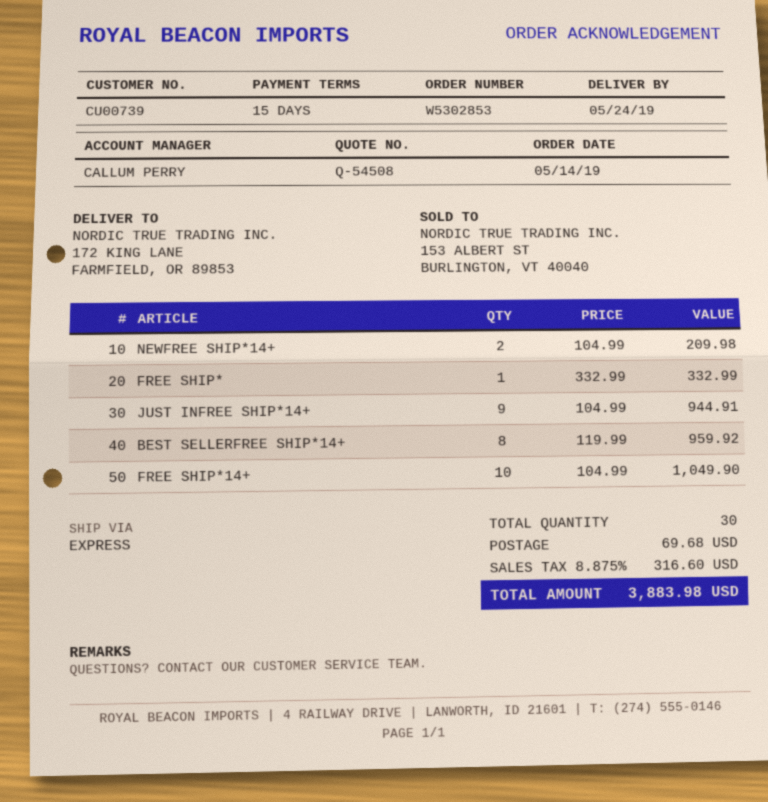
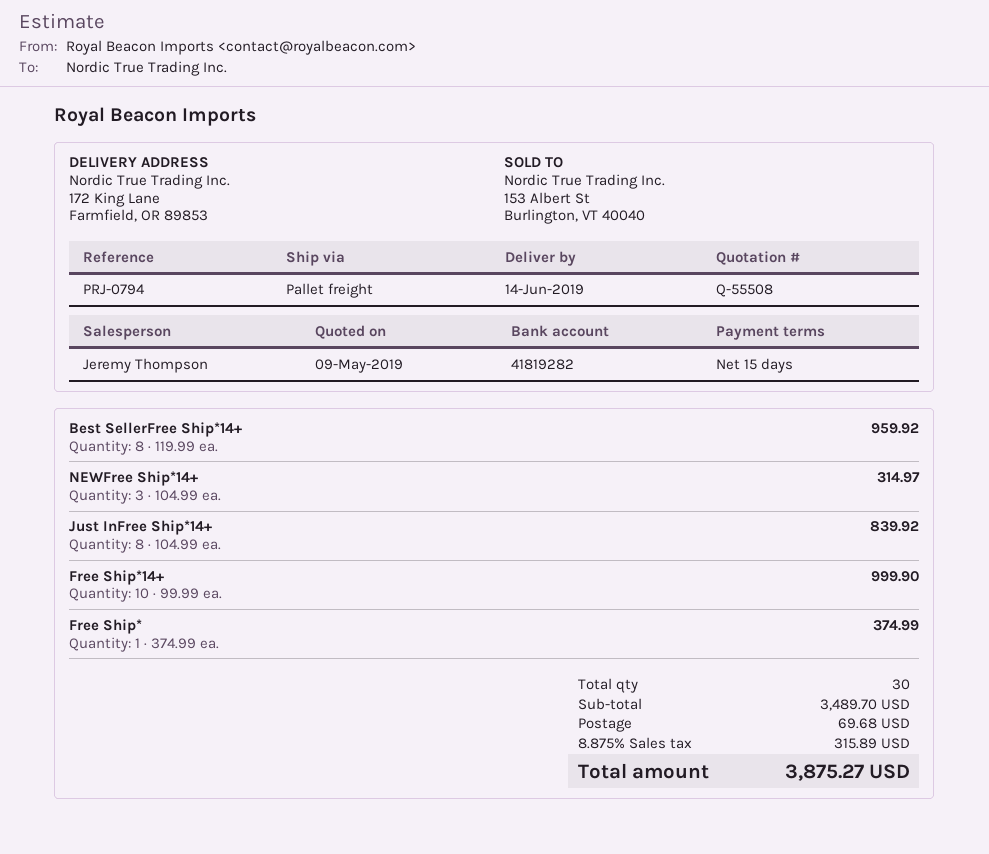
quote number: Q-54508 -> Q-55508
delivery date: 2019-05-24 -> 2019-06-14
sales rep: CALLUM PERRY -> Jeremy Thompson
shipping method: express -> pallet freight
NEWFREE SHIP*14+: 2 x 104.99 = 209.98 -> 3 x 104.99 = 314.97
FREE SHIP*: 1 x 332.99 = 332.99 -> 1 x 374.99 = 374.99
JUST INFREE SHIP*14+: 9 x 104.99 = 944.91 -> 8 x 104.99 = 839.92
FREE SHIP*14+: 10 x 104.99 = 1049.90 -> 10 x 99.99 = 999.90
tax: 8.875% = 316.60 -> 8.875% = 315.89
total: 3883.98 -> 3875.27

